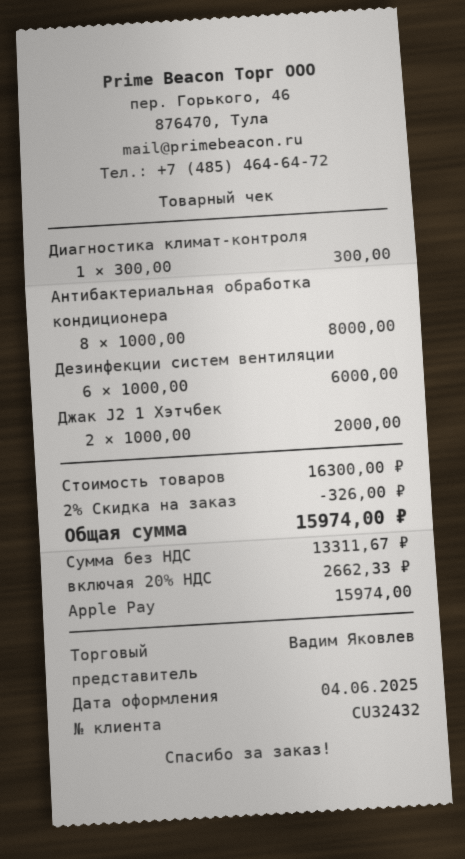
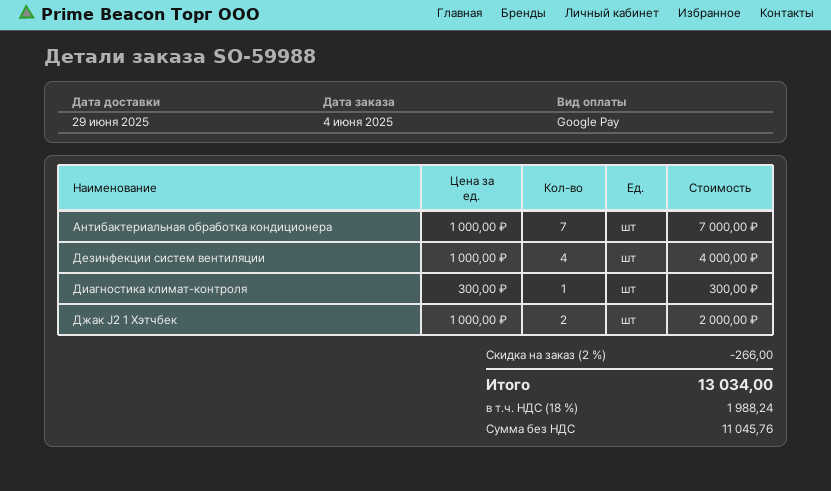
payment method: Apple Pay -> Google Pay
Антибактериальная обработка кондиционера: 8 x 1000.00 = 8000.00 -> 7 x 1000.00 = 7000.00
Дезинфекции систем вентиляции: 6 x 1000.00 = 6000.00 -> 4 x 1000.00 = 4000.00
discount: 2% = 326.00 -> 2% = 266.00
net: 13311.67 -> 11045.76
tax: 20% = 2662.33 -> 18% = 1988.24
total: 15974.00 -> 13034.00

